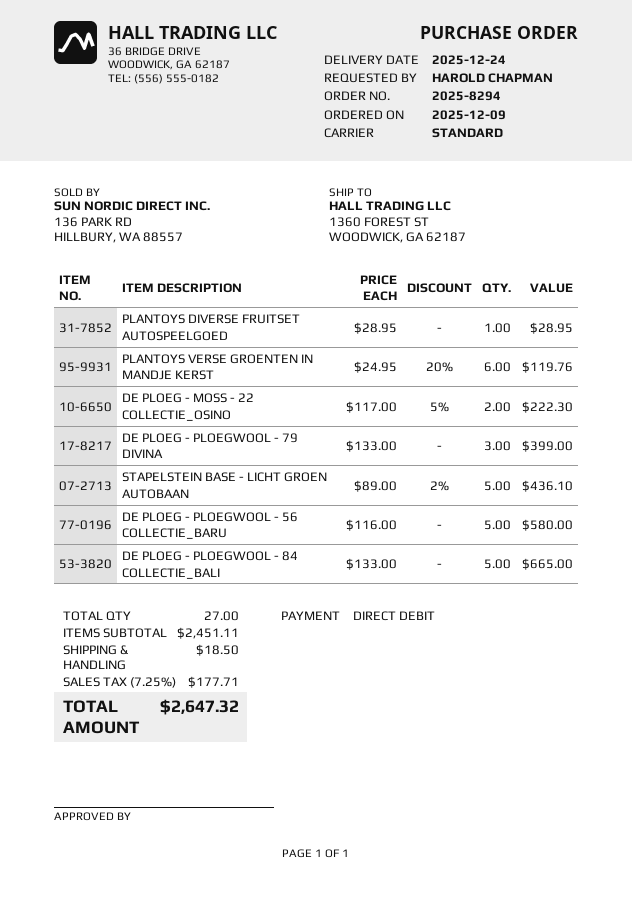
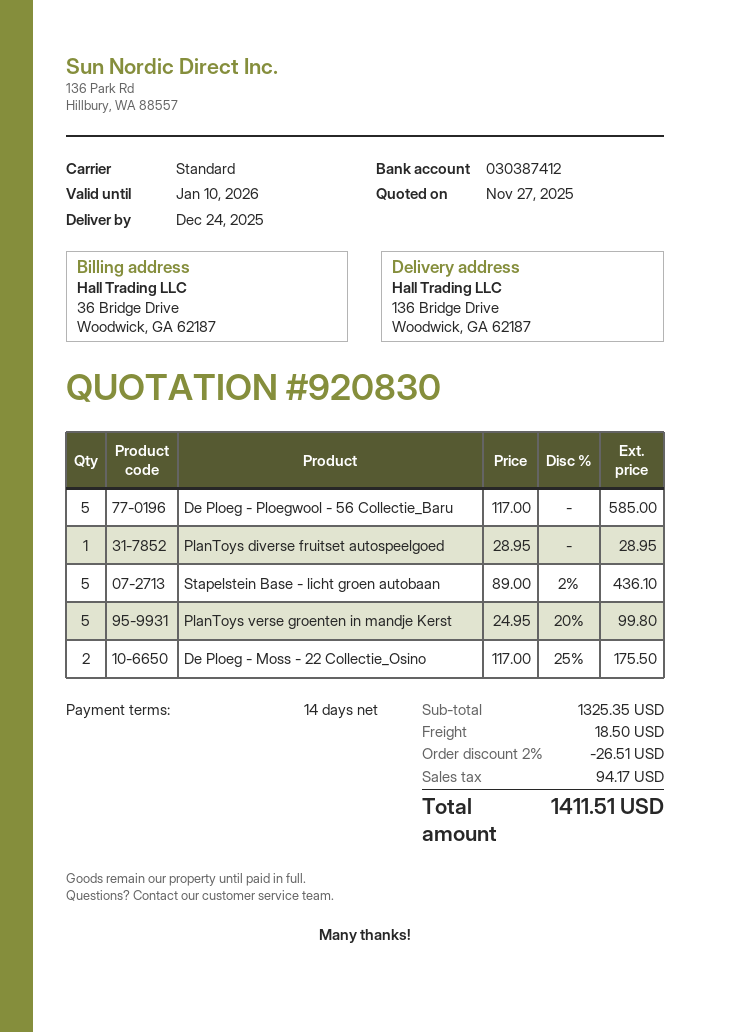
ship to: 1360 FOREST ST, WOODWICK, GA 62187 -> 136 Bridge Drive, Woodwick, GA 62187
PLANTOYS VERSE GROENTEN IN MANDJE KERST: 6 x 24.95 - 20% = 119.76 -> 5 x 24.95 - 20% = 99.80
DE PLOEG - MOSS - 22 COLLECTIE_OSINO: 2 x 117.00 - 5% = 222.30 -> 2 x 117.00 - 25% = 175.50
DE PLOEG - PLOEGWOOL - 79 DIVINA: 3 x 133.00 = 399.00 -> none
DE PLOEG - PLOEGWOOL - 56 COLLECTIE_BARU: 5 x 116.00 = 580.00 -> 5 x 117.00 = 585.00
DE PLOEG - PLOEGWOOL - 84 COLLECTIE_BALI: 5 x 133.00 = 665.00 -> none
subtotal: 2451.11 -> 1325.35
discount: none -> 2% = 26.51
tax: 177.71 -> 94.17
total: 2647.32 -> 1411.51

